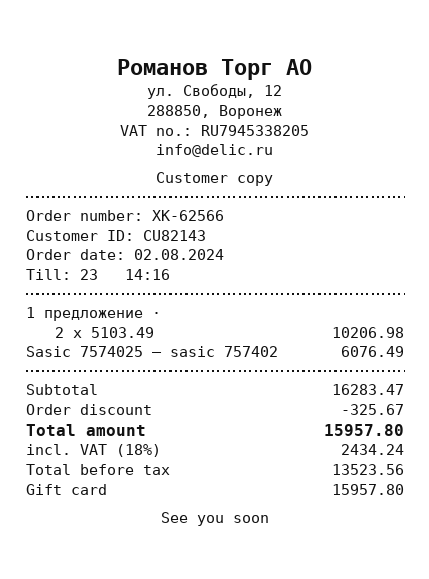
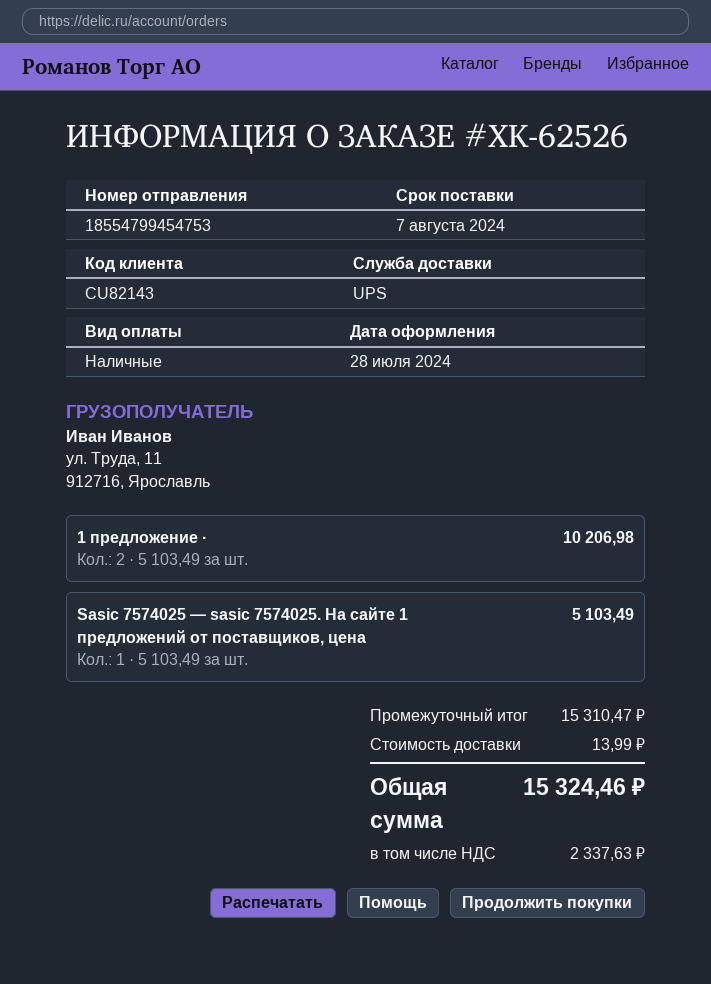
order number: XK-62566 -> XK-62526
order date: 2024-08-02 -> 2024-07-28
payment method: gift card -> cash
Sasic 7574025 — sasic 757402: 1 x 6076.49 = 6076.49 -> 1 x 5103.49 = 5103.49
subtotal: 16283.47 -> 15310.47
discount: 325.67 -> none
shipping: none -> 13.99
tax: 2434.24 -> 2337.63
total: 15957.80 -> 15324.46

